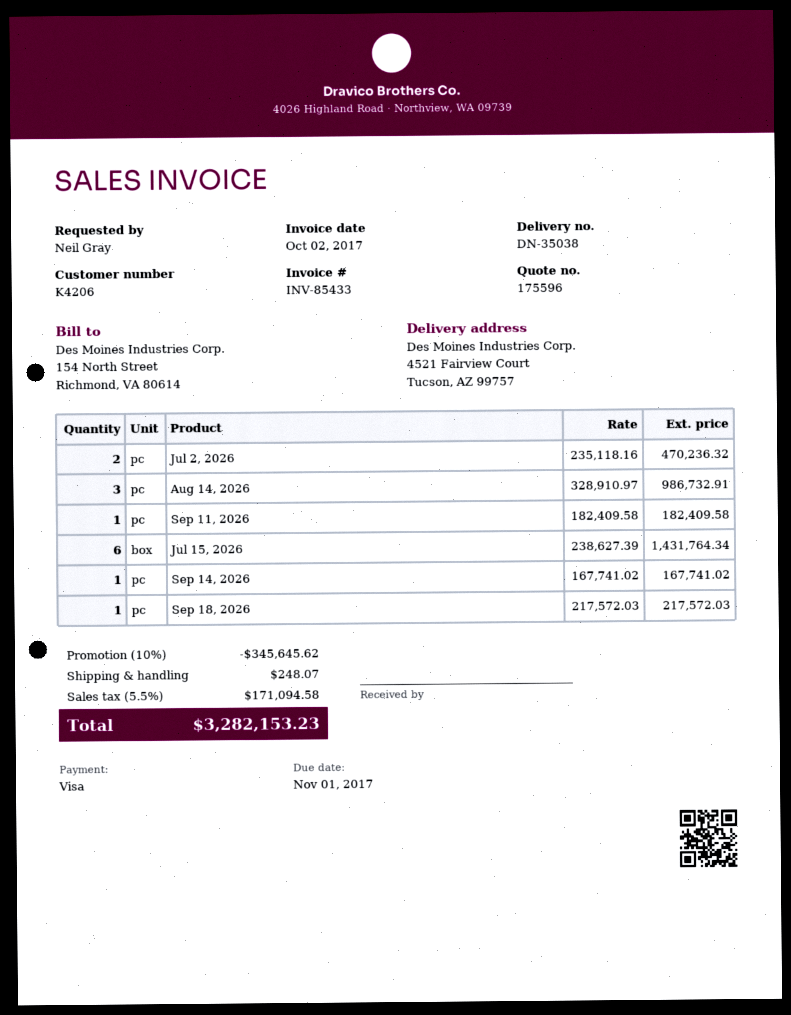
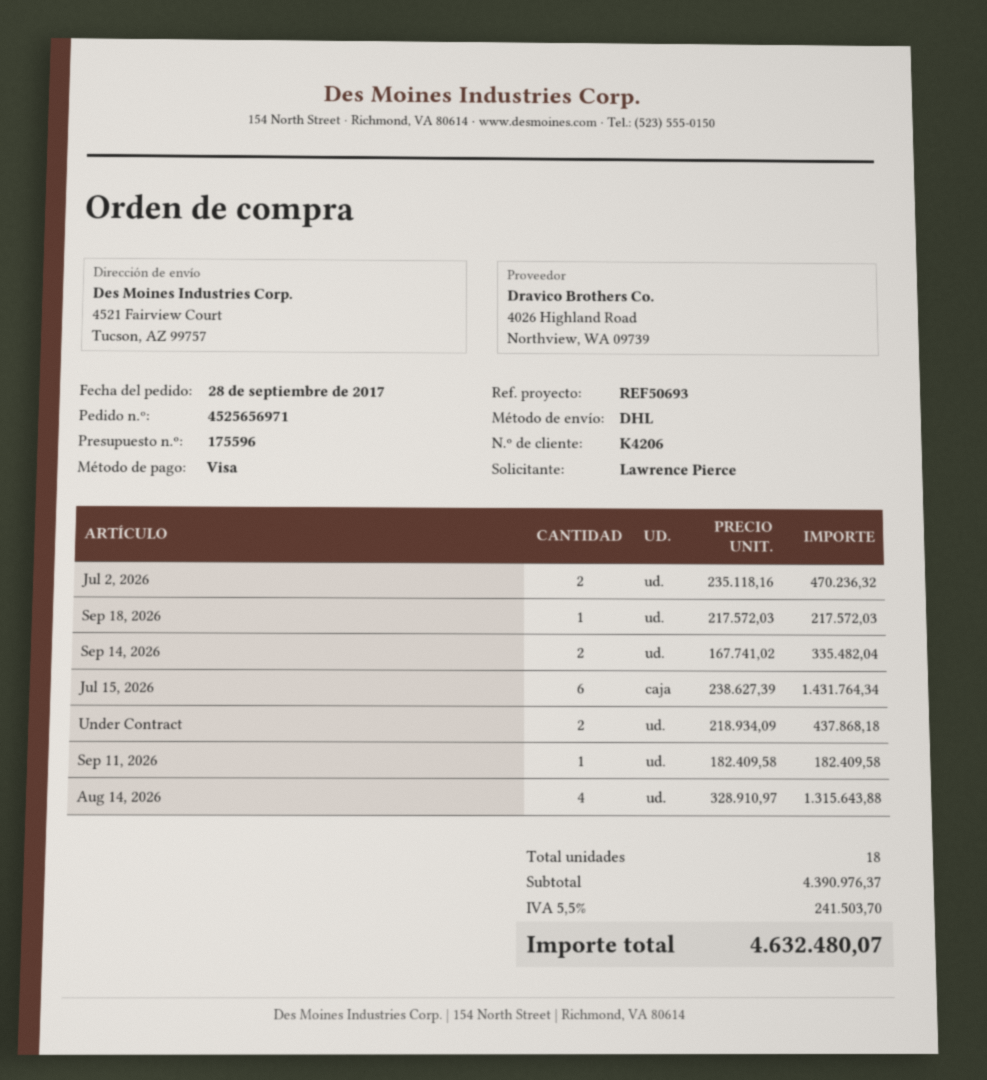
ordered by: Neil Gray -> Lawrence Pierce
Aug 14, 2026: 3 x 328910.97 = 986732.91 -> 4 x 328910.97 = 1315643.88
Sep 14, 2026: 1 x 167741.02 = 167741.02 -> 2 x 167741.02 = 335482.04
Under Contract: none -> 2 x 218934.09 = 437868.18
discount: 10% = 345645.62 -> none
shipping: 248.07 -> none
tax: 5.5% = 171094.58 -> 5.5% = 241503.70
total: 3282153.23 -> 4632480.07

